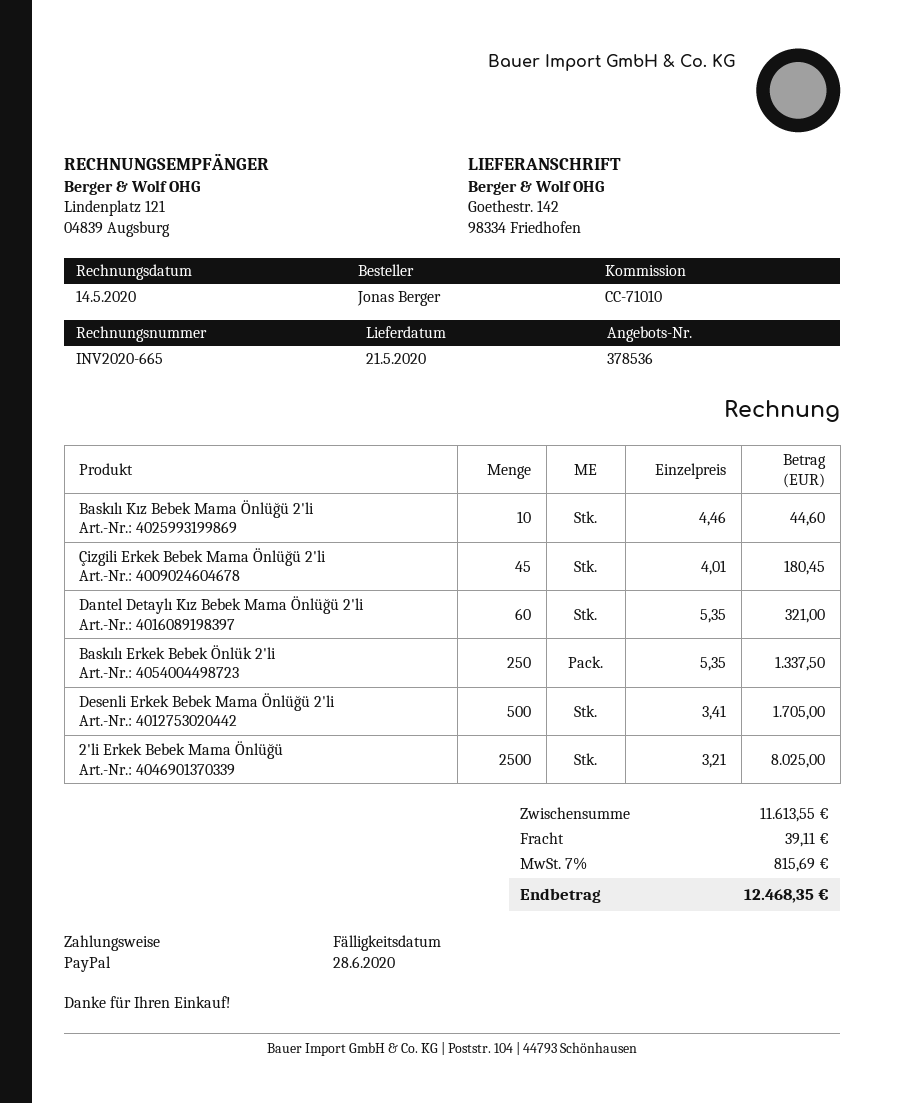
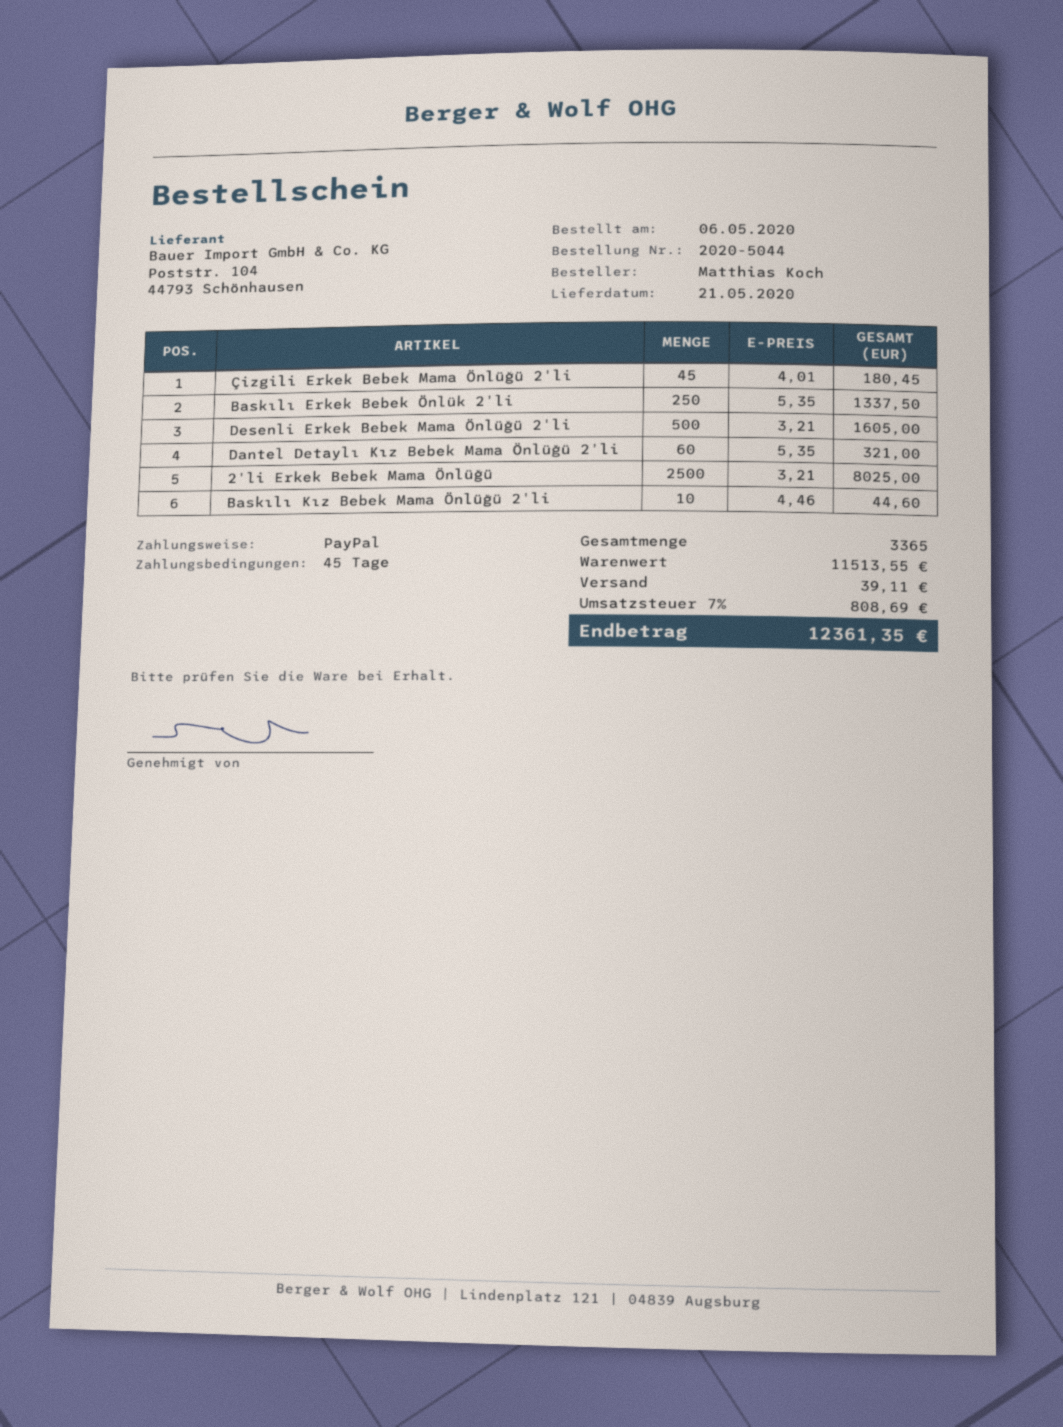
ordered by: Jonas Berger -> Matthias Koch
Desenli Erkek Bebek Mama Önlüğü 2'li: 500 x 3.41 = 1705.00 -> 500 x 3.21 = 1605.00
subtotal: 11613.55 -> 11513.55
tax: 7% = 815.69 -> 7% = 808.69
total: 12468.35 -> 12361.35

